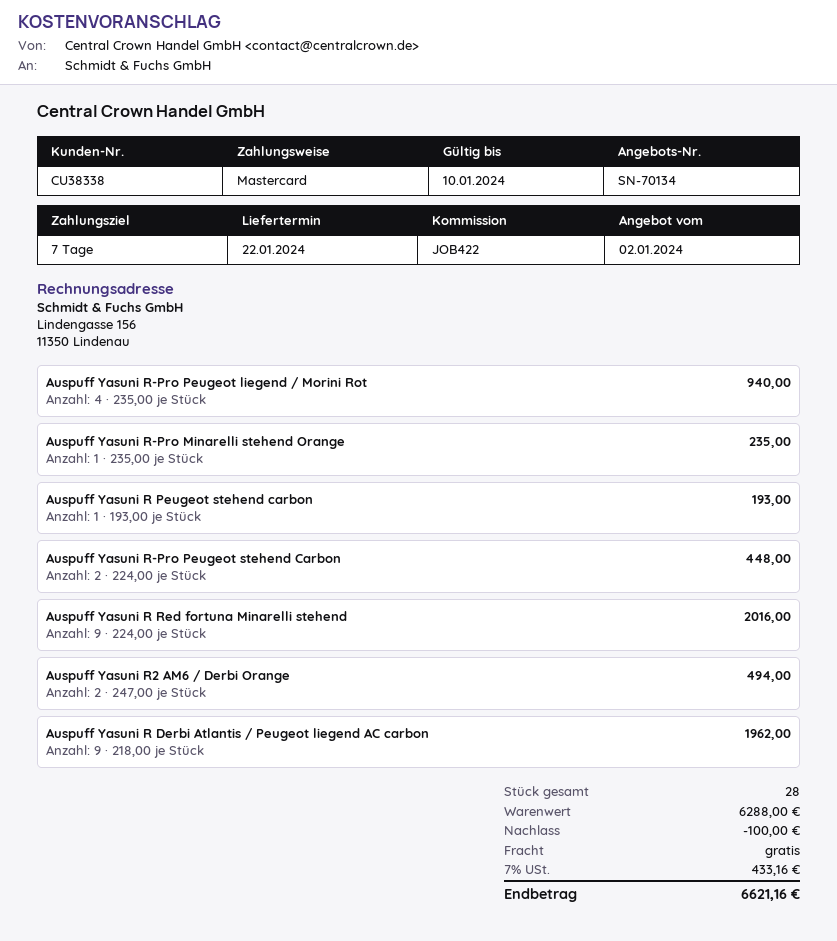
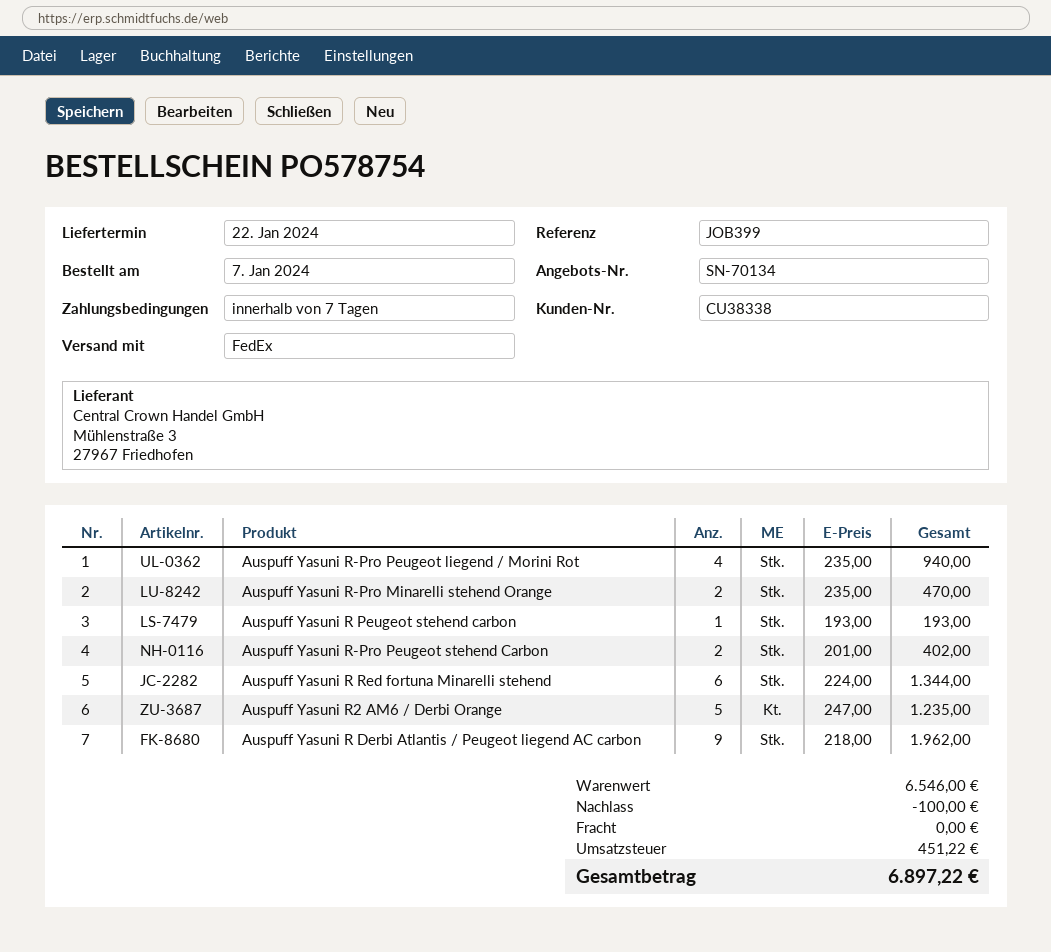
reference: JOB422 -> JOB399
Auspuff Yasuni R-Pro Minarelli stehend Orange: 1 x 235.00 = 235.00 -> 2 x 235.00 = 470.00
Auspuff Yasuni R-Pro Peugeot stehend Carbon: 2 x 224.00 = 448.00 -> 2 x 201.00 = 402.00
Auspuff Yasuni R Red fortuna Minarelli stehend: 9 x 224.00 = 2016.00 -> 6 x 224.00 = 1344.00
Auspuff Yasuni R2 AM6 / Derbi Orange: 2 x 247.00 = 494.00 -> 5 x 247.00 = 1235.00
subtotal: 6288.00 -> 6546.00
tax: 433.16 -> 451.22
total: 6621.16 -> 6897.22

